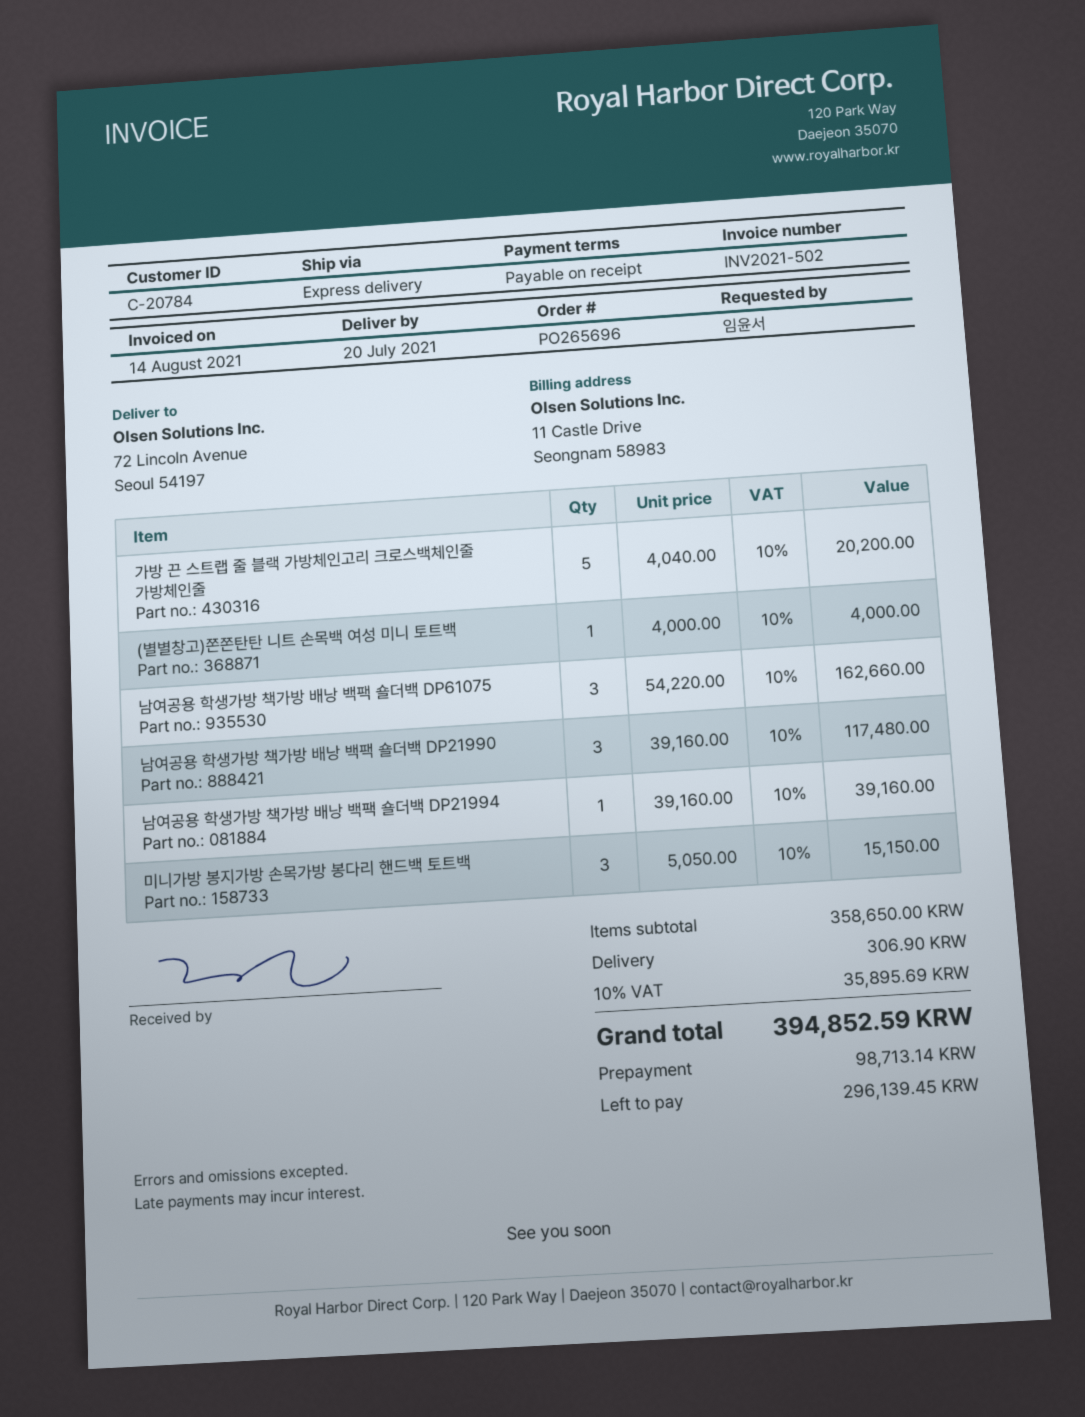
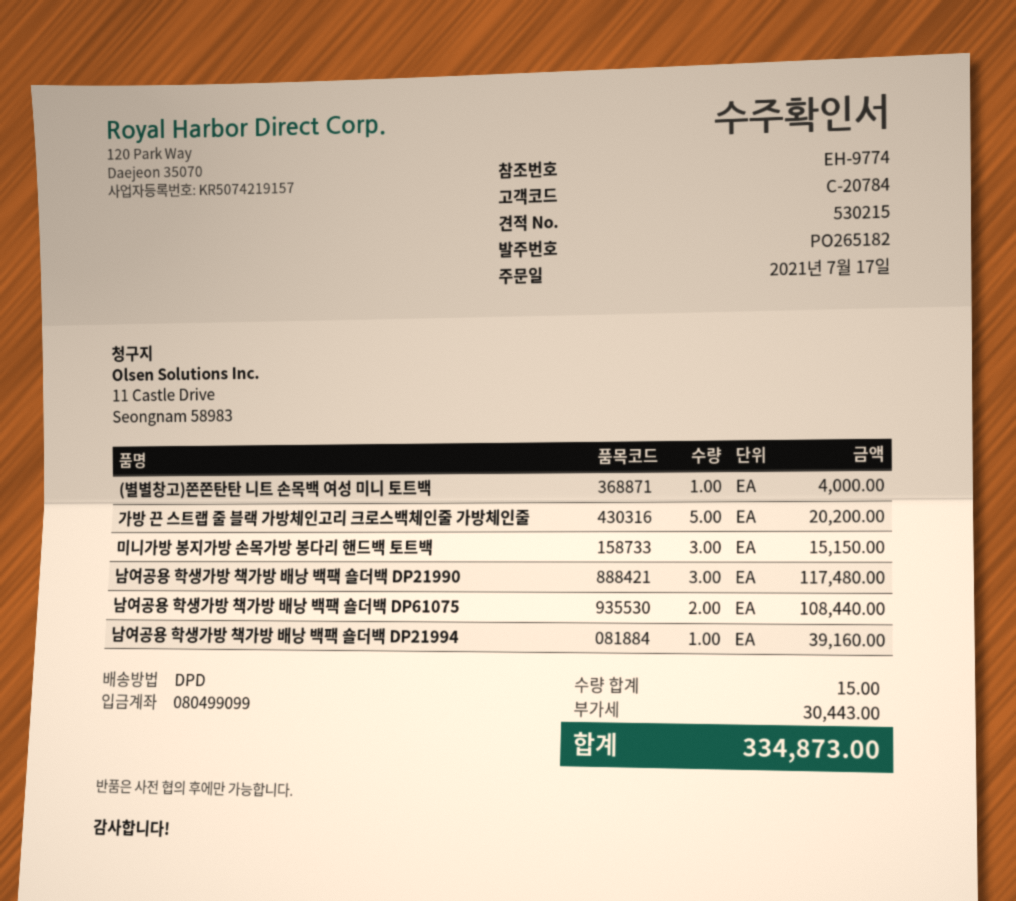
order number: PO265696 -> PO265182
shipping method: express -> DPD
남여공용 학생가방 책가방 배낭 백팩 숄더백 DP61075: 3 for 162660.00 -> 2 for 108440.00
shipping: 306.90 -> none
tax: 35895.69 -> 30443.00
total: 394852.59 -> 334873.00

